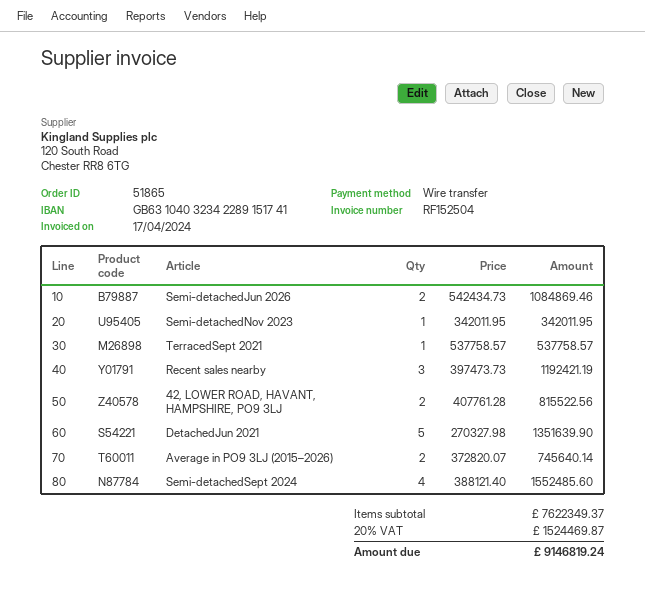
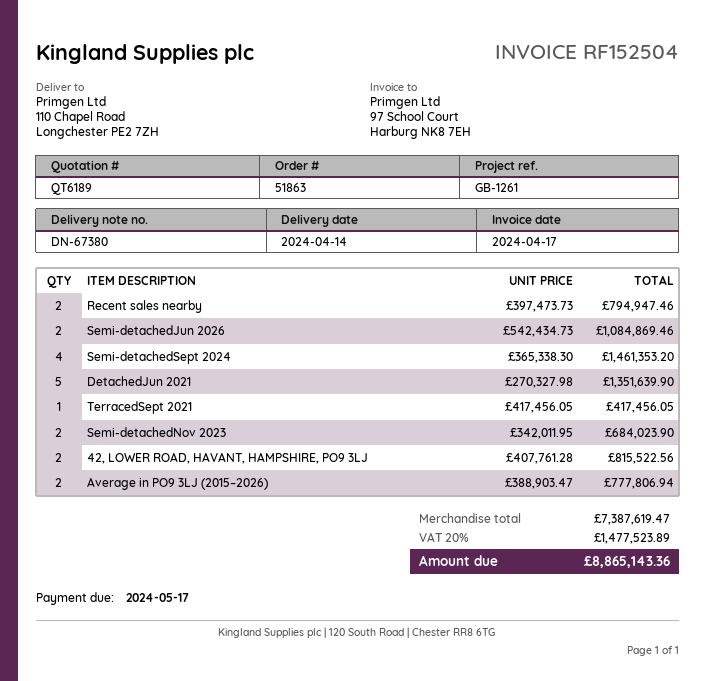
order number: 51865 -> 51863
Semi-detachedNov 2023: 1 x 342011.95 = 342011.95 -> 2 x 342011.95 = 684023.90
TerracedSept 2021: 1 x 537758.57 = 537758.57 -> 1 x 417456.05 = 417456.05
Recent sales nearby: 3 x 397473.73 = 1192421.19 -> 2 x 397473.73 = 794947.46
Average in PO9 3LJ (2015–2026): 2 x 372820.07 = 745640.14 -> 2 x 388903.47 = 777806.94
Semi-detachedSept 2024: 4 x 388121.40 = 1552485.60 -> 4 x 365338.30 = 1461353.20
subtotal: 7622349.37 -> 7387619.47
tax: 20% = 1524469.87 -> 20% = 1477523.89
total: 9146819.24 -> 8865143.36

